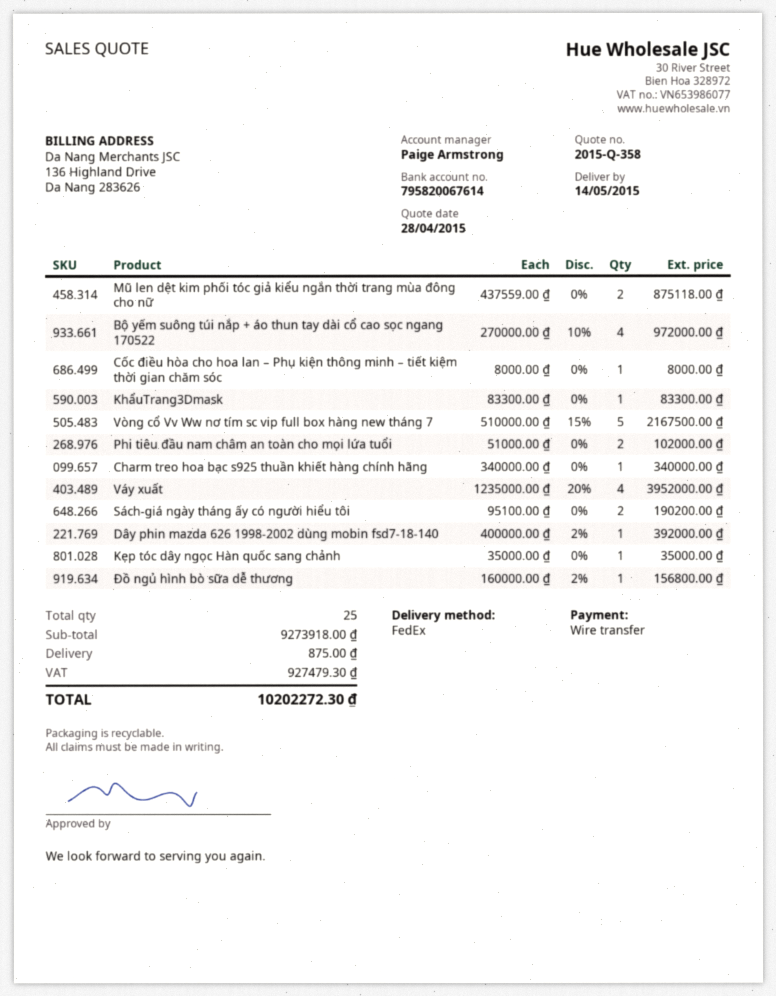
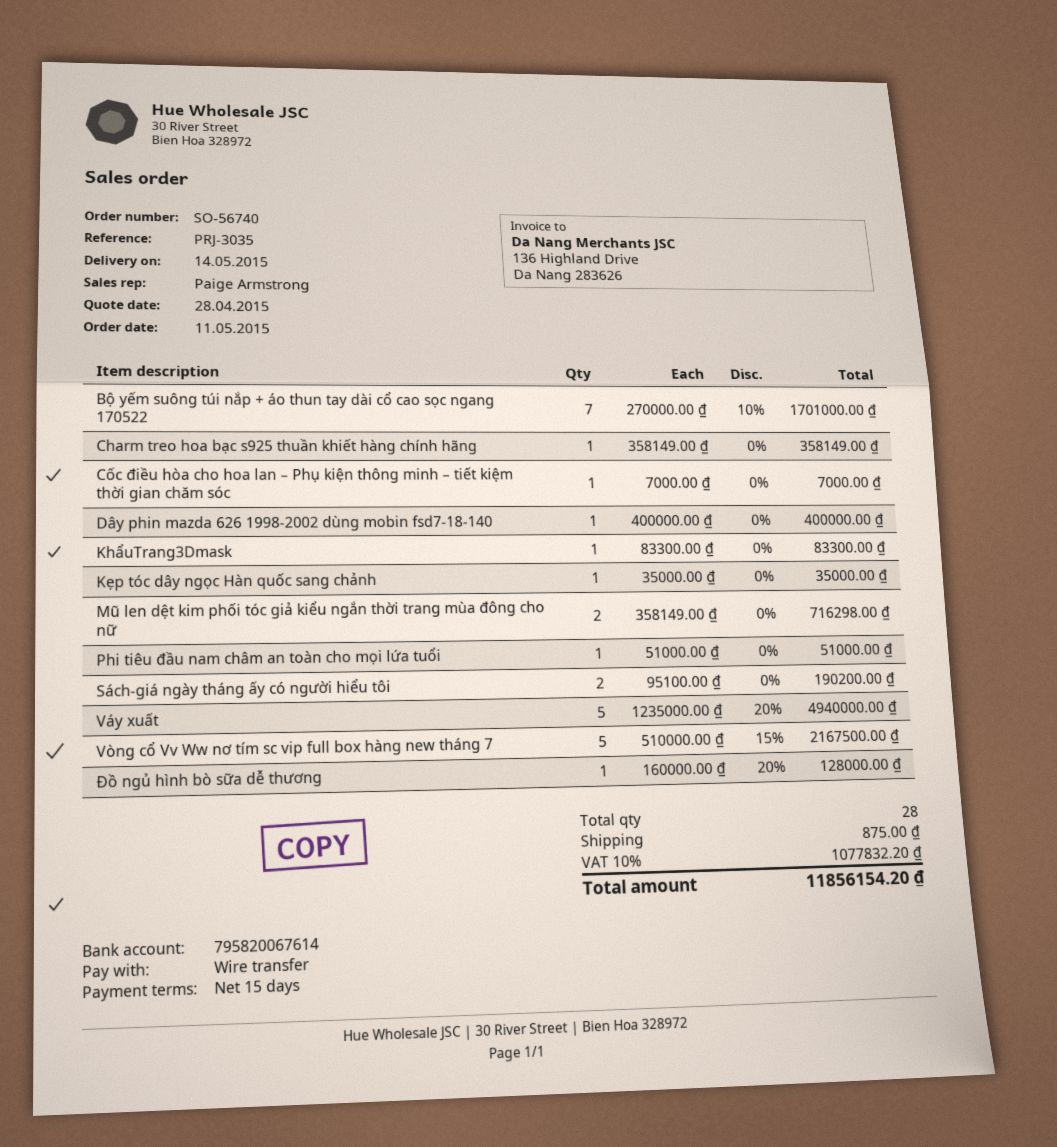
Mũ len dệt kim phối tóc giả kiểu ngắn thời trang mùa đông cho nữ: 2 x 437559.00 = 875118.00 -> 2 x 358149.00 = 716298.00
Bộ yếm suông túi nắp + áo thun tay dài cổ cao sọc ngang 170522: 4 x 270000.00 - 10% = 972000.00 -> 7 x 270000.00 - 10% = 1701000.00
Cốc điều hòa cho hoa lan – Phụ kiện thông minh – tiết kiệm thời gian chăm sóc: 1 x 8000.00 = 8000.00 -> 1 x 7000.00 = 7000.00
Phi tiêu đầu nam châm an toàn cho mọi lứa tuổi: 2 x 51000.00 = 102000.00 -> 1 x 51000.00 = 51000.00
Charm treo hoa bạc s925 thuần khiết hàng chính hãng: 1 x 340000.00 = 340000.00 -> 1 x 358149.00 = 358149.00
Váy xuất: 4 x 1235000.00 - 20% = 3952000.00 -> 5 x 1235000.00 - 20% = 4940000.00
Dây phin mazda 626 1998-2002 dùng mobin fsd7-18-140: 1 x 400000.00 - 2% = 392000.00 -> 1 x 400000.00 = 400000.00
Đồ ngủ hình bò sữa dễ thương: 1 x 160000.00 - 2% = 156800.00 -> 1 x 160000.00 - 20% = 128000.00
total quantity: 25 -> 28
tax: 927479.30 -> 1077832.20
total: 10202272.30 -> 11856154.20

